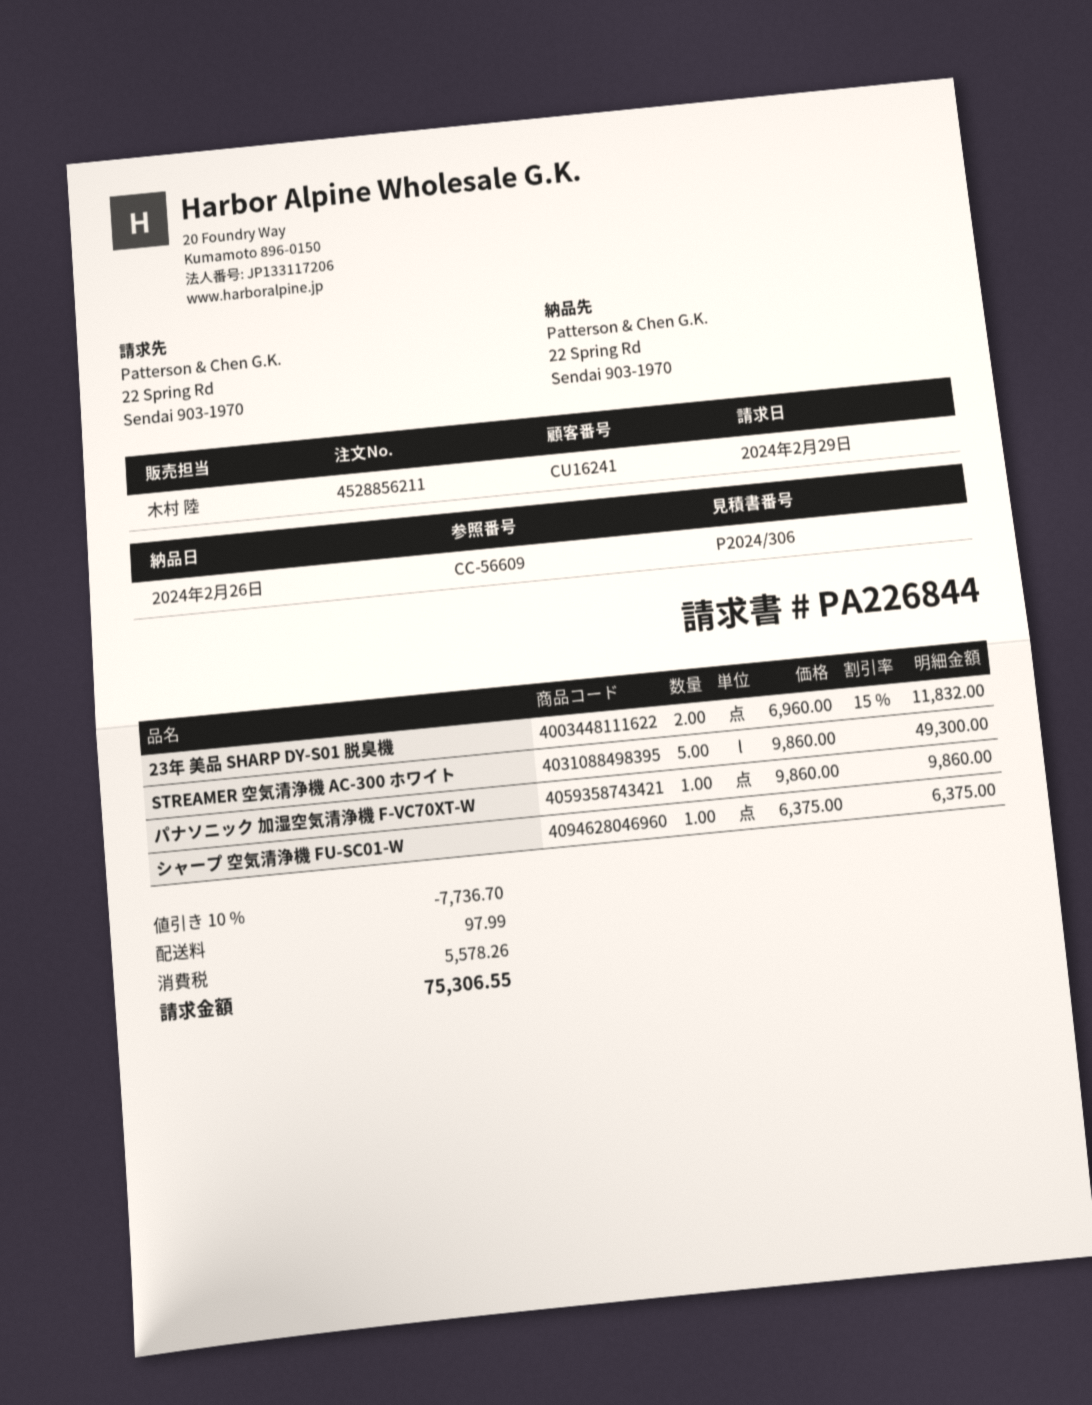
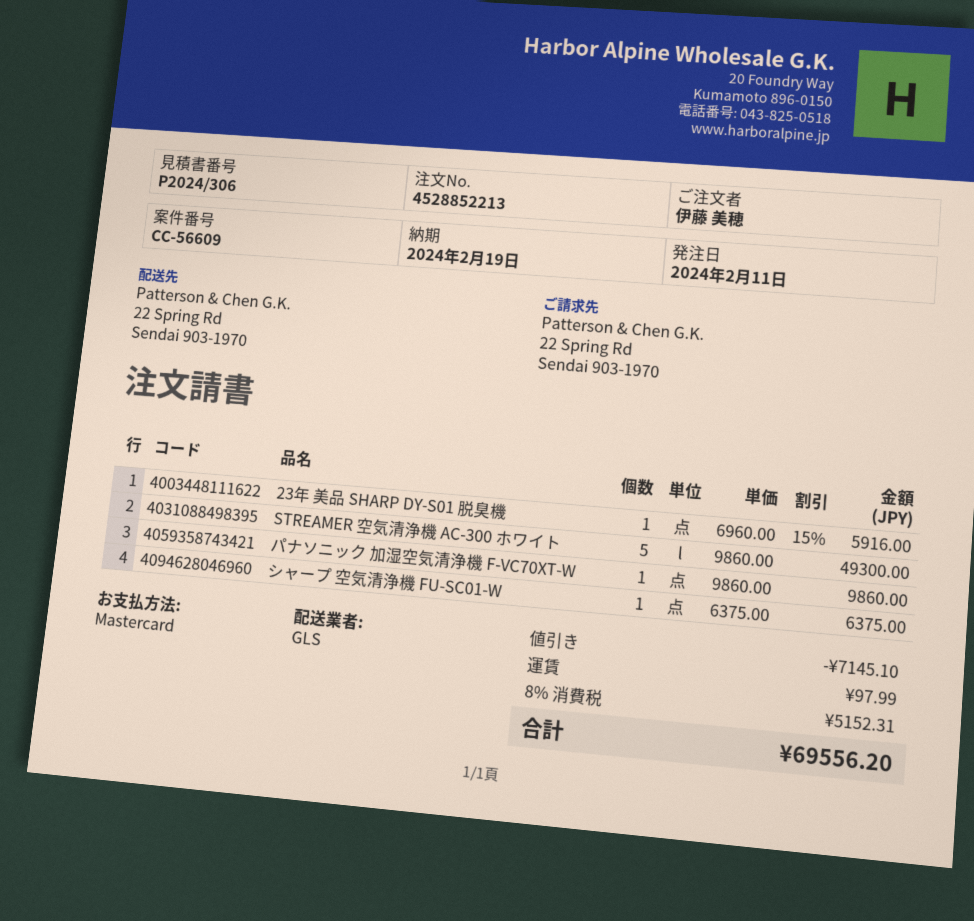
order number: 4528856211 -> 4528852213
delivery date: 2024-02-26 -> 2024-02-19
23年 美品 SHARP DY-S01 脱臭機: 2 x 6960.00 - 15% = 11832.00 -> 1 x 6960.00 - 15% = 5916.00
discount: 7736.70 -> 7145.10
tax: 5578.26 -> 5152.31
total: 75306.55 -> 69556.20

